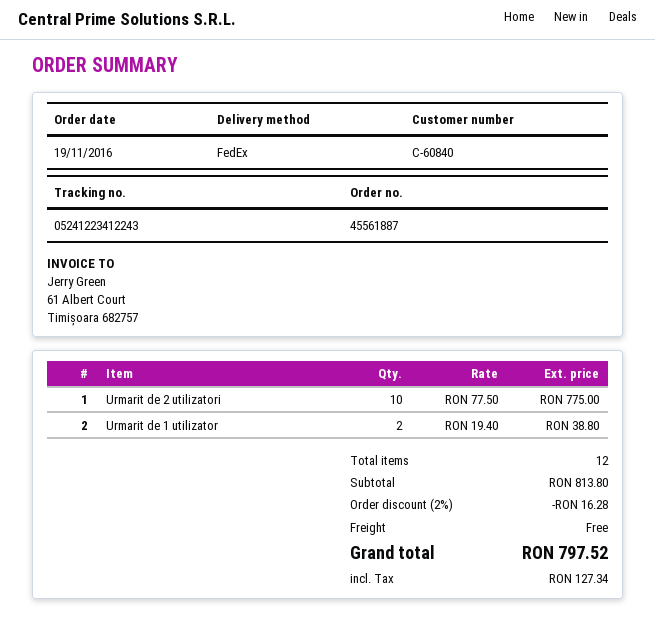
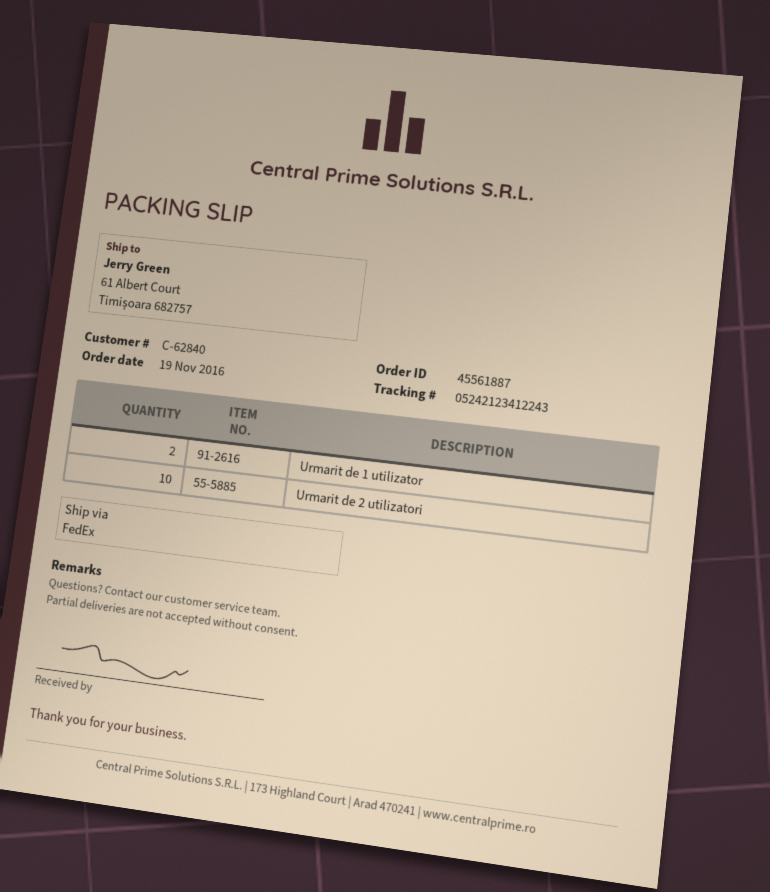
customer number: C-60840 -> C-62840
tracking number: 05241223412243 -> 05242123412243

